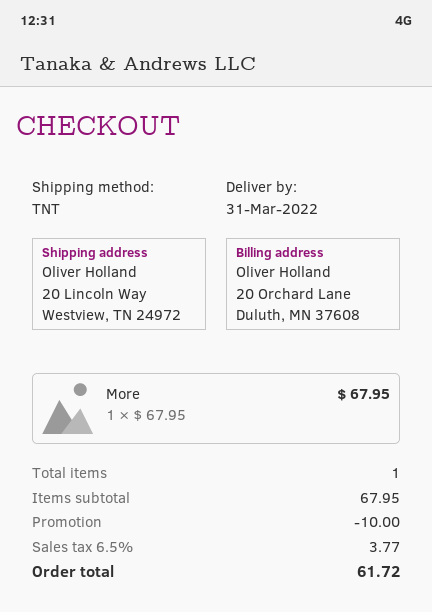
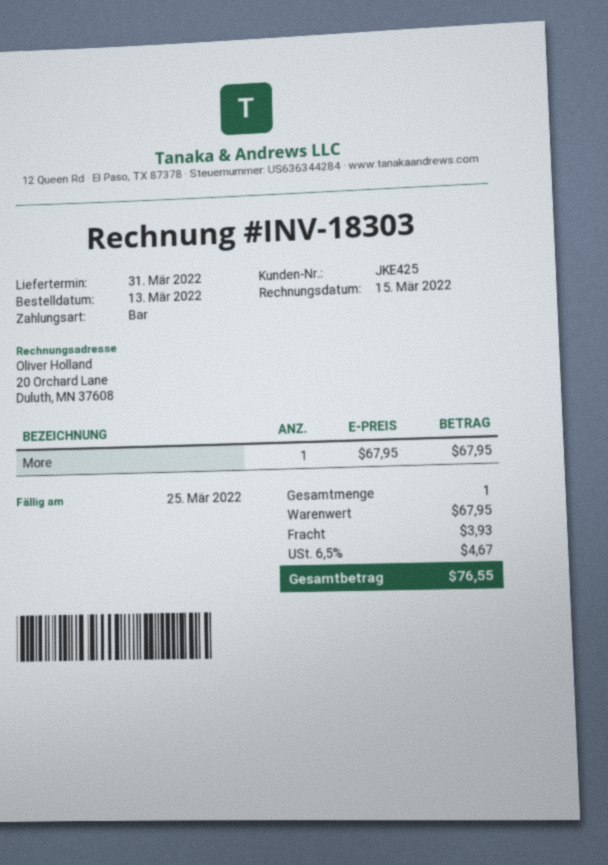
discount: 10.00 -> none
shipping: none -> 3.93
tax: 6.5% = 3.77 -> 6.5% = 4.67
total: 61.72 -> 76.55

